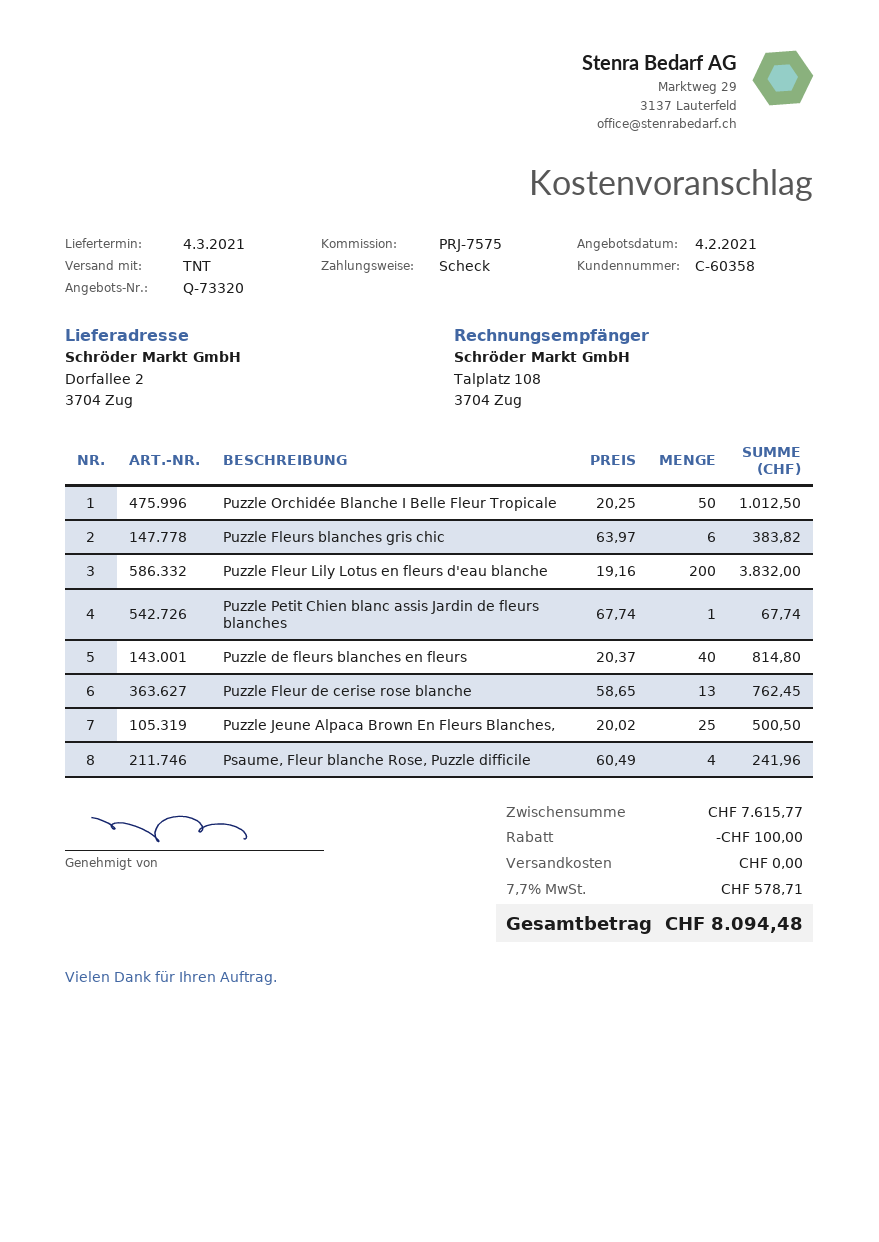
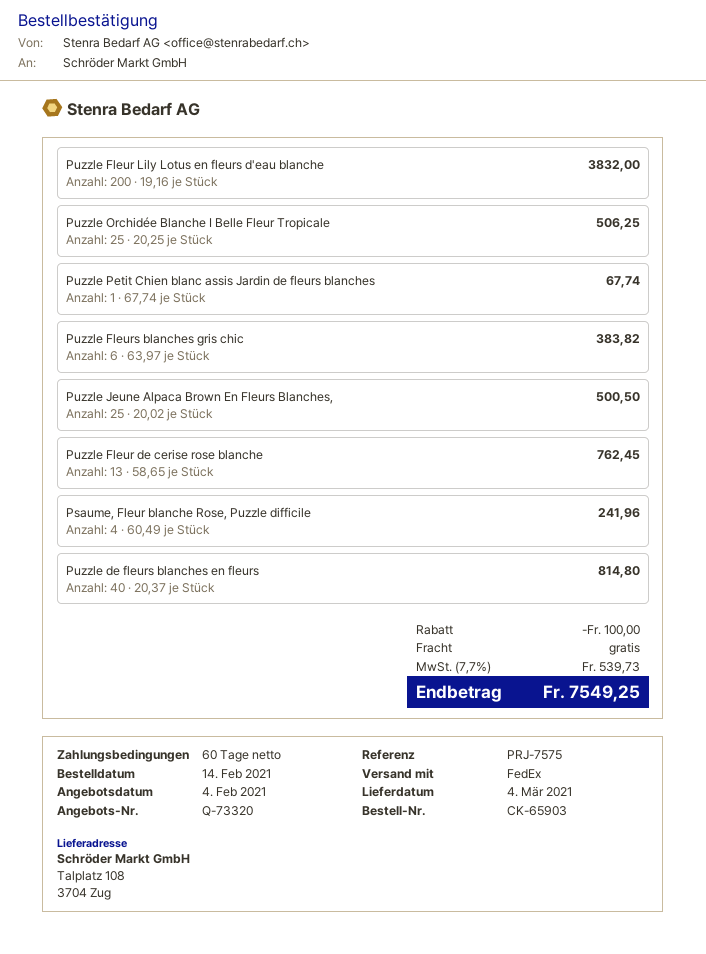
shipping method: TNT -> FedEx
ship to: Dorfallee 2, 3704 Zug -> Talplatz 108, 3704 Zug
Puzzle Orchidée Blanche I Belle Fleur Tropicale: 50 x 20.25 = 1012.50 -> 25 x 20.25 = 506.25
tax: 7.7% = 578.71 -> 7.7% = 539.73
total: 8094.48 -> 7549.25

